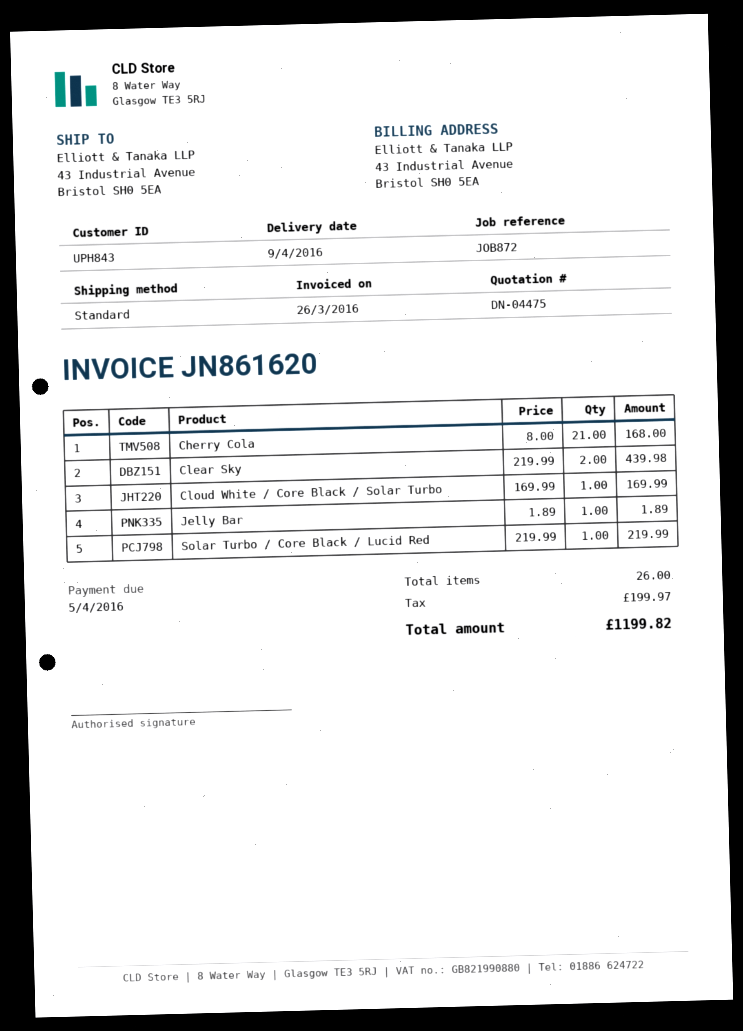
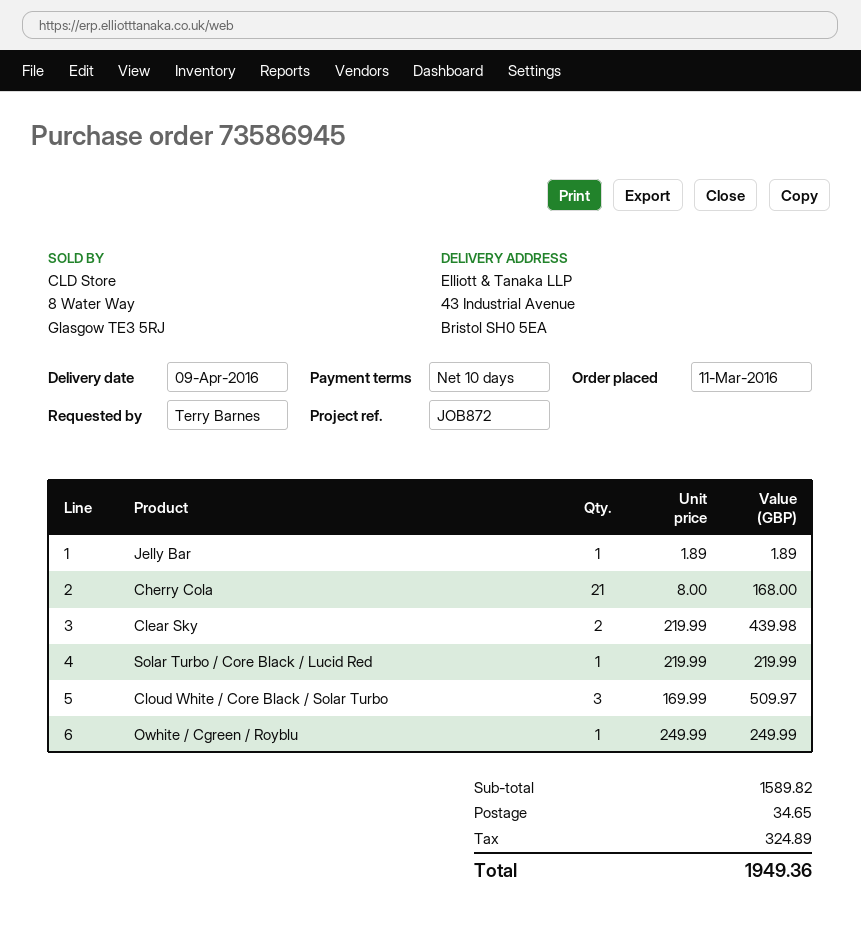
Cloud White / Core Black / Solar Turbo: 1 x 169.99 = 169.99 -> 3 x 169.99 = 509.97
Owhite / Cgreen / Royblu: none -> 1 x 249.99 = 249.99
shipping: none -> 34.65
tax: 199.97 -> 324.89
total: 1199.82 -> 1949.36

